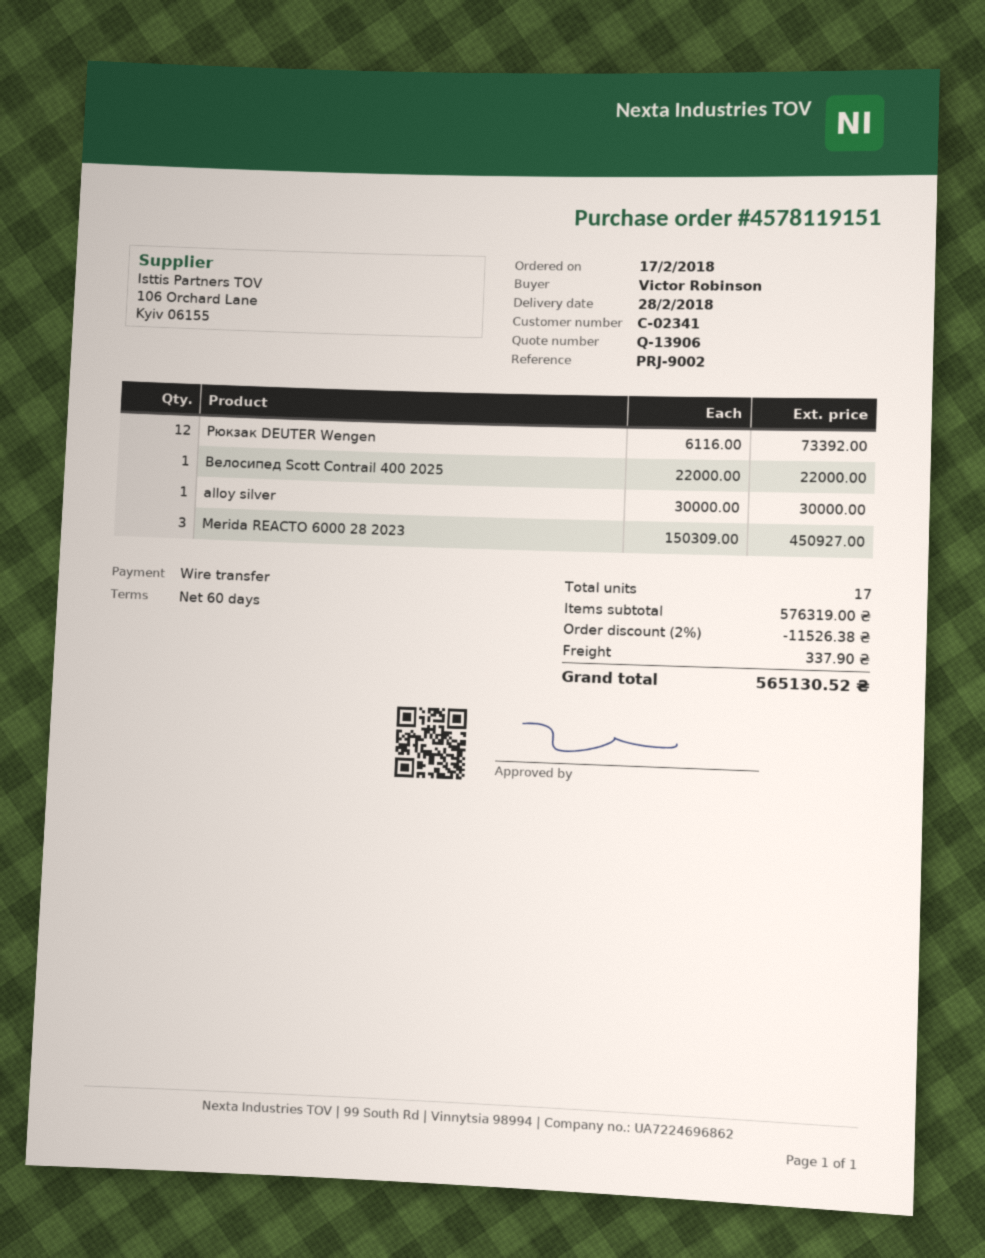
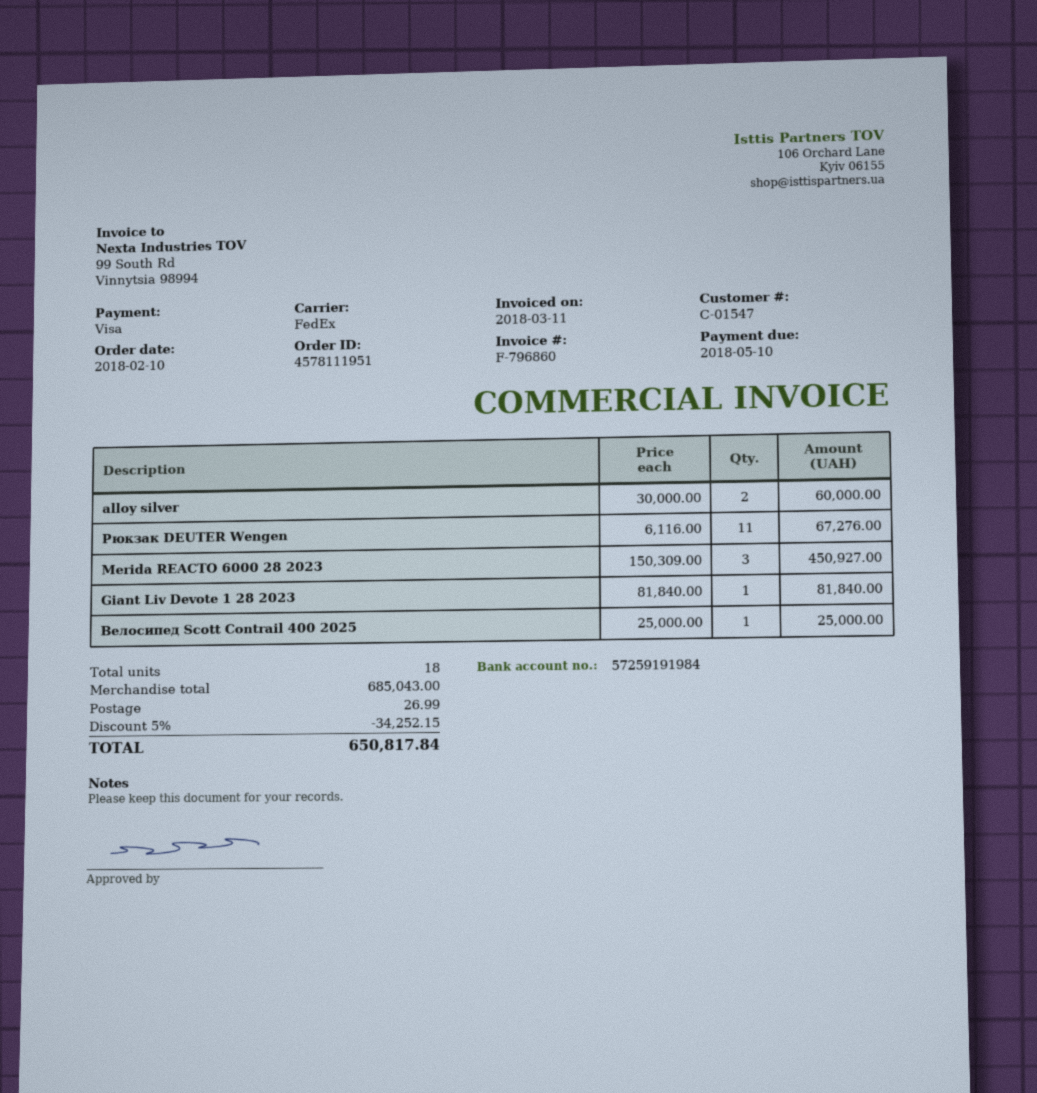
order number: 4578119151 -> 4578111951
order date: 2018-02-17 -> 2018-02-10
customer number: C-02341 -> C-01547
payment method: bank transfer -> Visa
Рюкзак DEUTER Wengen: 12 x 6116.00 = 73392.00 -> 11 x 6116.00 = 67276.00
Велосипед Scott Contrail 400 2025: 1 x 22000.00 = 22000.00 -> 1 x 25000.00 = 25000.00
alloy silver: 1 x 30000.00 = 30000.00 -> 2 x 30000.00 = 60000.00
Giant Liv Devote 1 28 2023: none -> 1 x 81840.00 = 81840.00
total quantity: 17 -> 18
subtotal: 576319.00 -> 685043.00
discount: 2% = 11526.38 -> 5% = 34252.15
shipping: 337.90 -> 26.99
total: 565130.52 -> 650817.84

